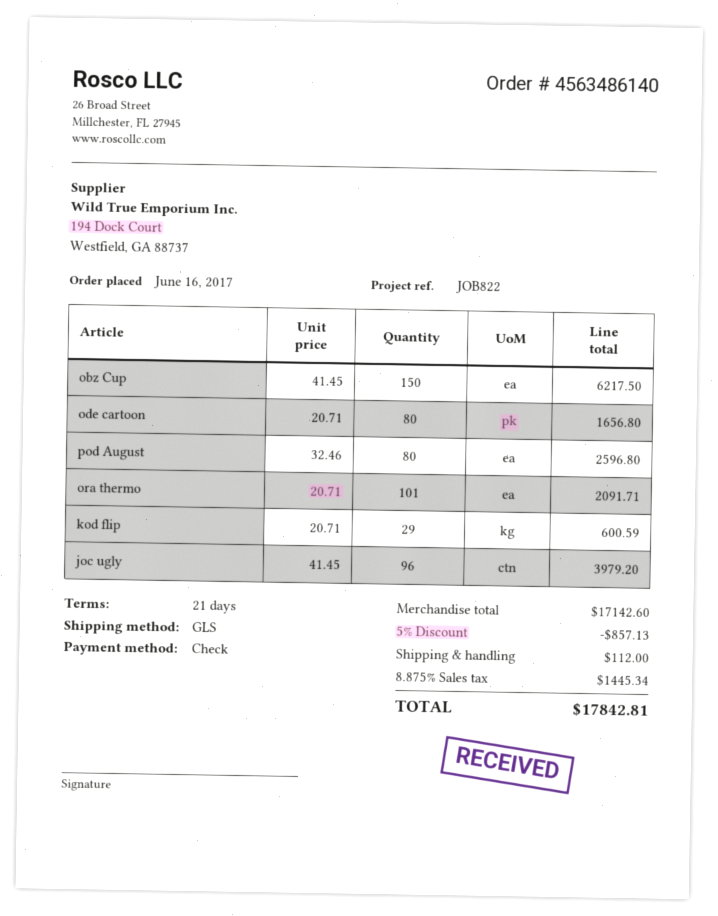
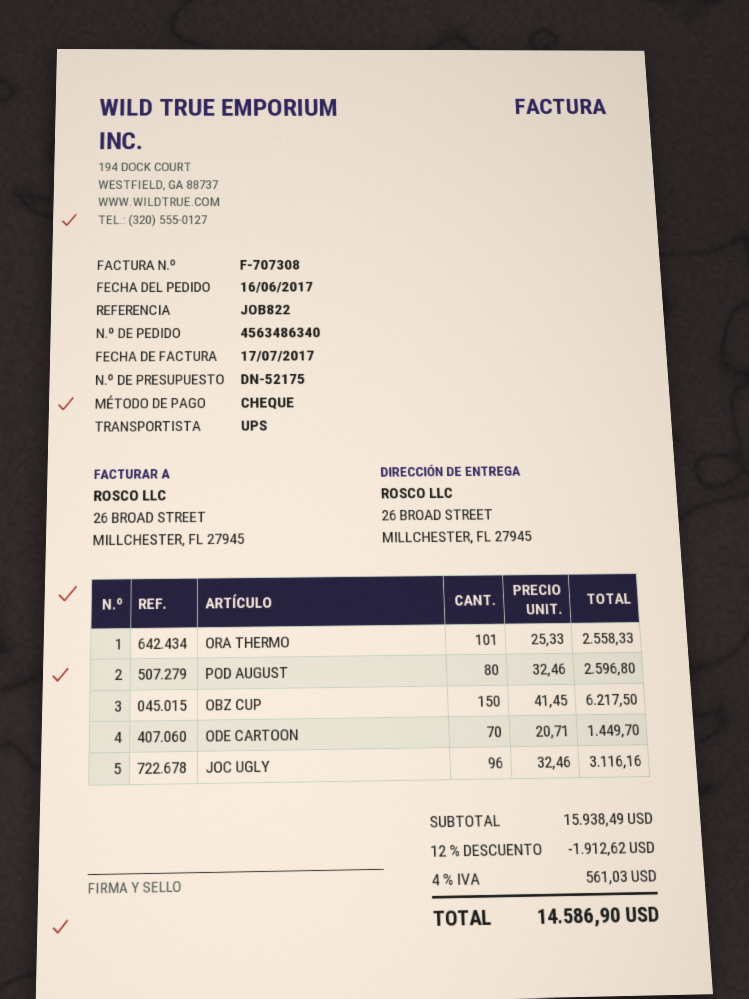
order number: 4563486140 -> 4563486340
shipping method: GLS -> UPS
ode cartoon: 80 x 20.71 = 1656.80 -> 70 x 20.71 = 1449.70
ora thermo: 101 x 20.71 = 2091.71 -> 101 x 25.33 = 2558.33
kod flip: 29 x 20.71 = 600.59 -> none
joc ugly: 96 x 41.45 = 3979.20 -> 96 x 32.46 = 3116.16
subtotal: 17142.60 -> 15938.49
discount: 5% = 857.13 -> 12% = 1912.62
shipping: 112.00 -> none
tax: 8.875% = 1445.34 -> 4% = 561.03
total: 17842.81 -> 14586.90

